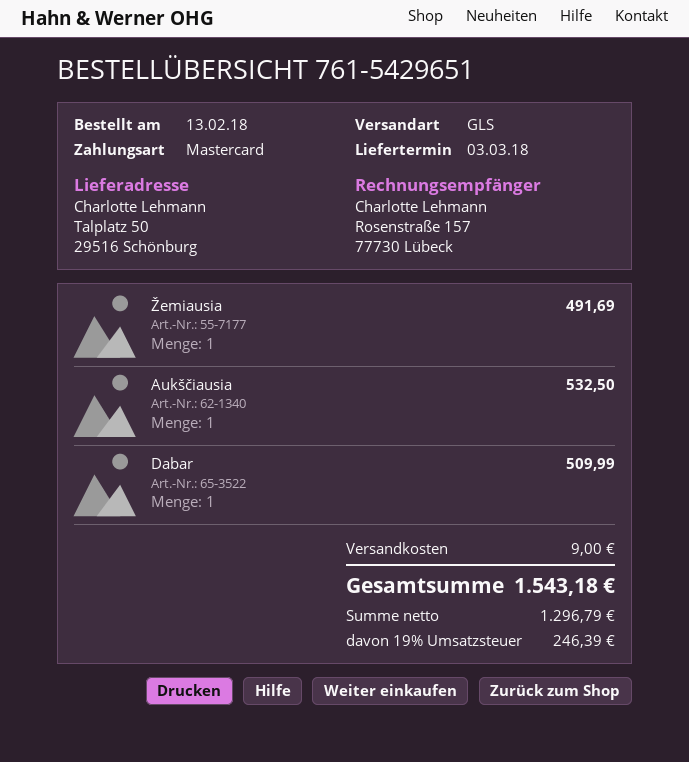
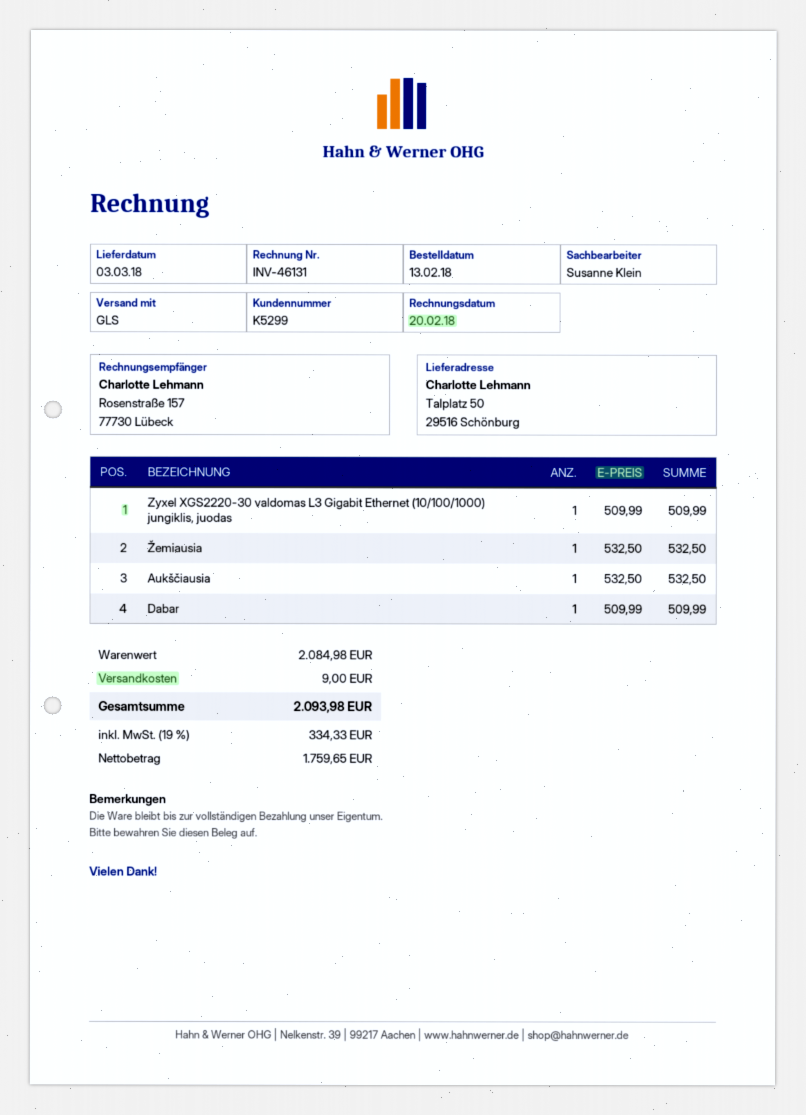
Žemiausia: 1 for 491.69 -> 1 for 532.50
Zyxel XGS2220-30 valdomas L3 Gigabit Ethernet (10/100/1000) jungiklis, juodas: none -> 1 for 509.99
net: 1296.79 -> 1759.65
tax: 19% = 246.39 -> 19% = 334.33
total: 1543.18 -> 2093.98

